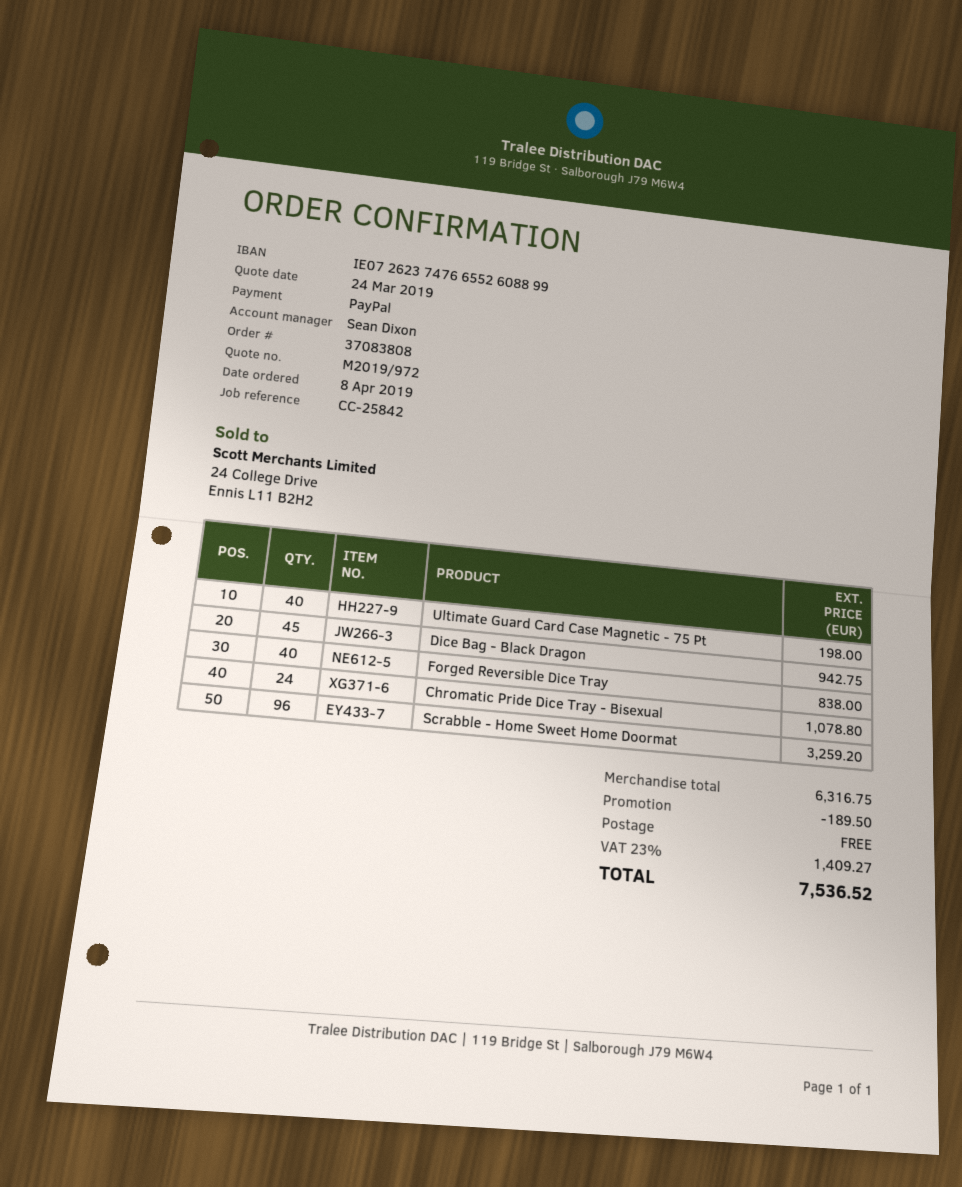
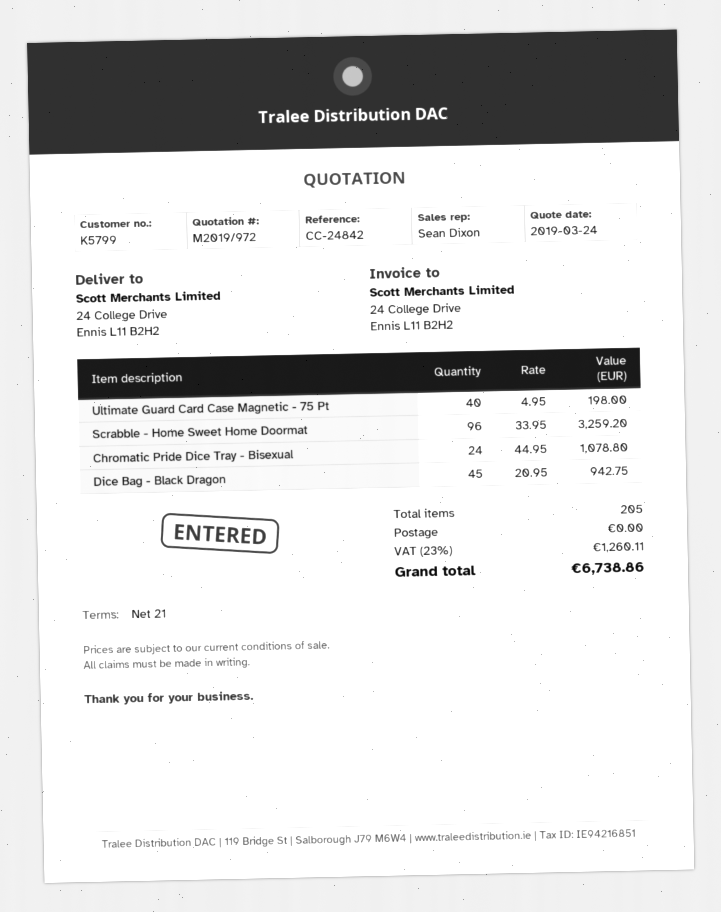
reference: CC-25842 -> CC-24842
Forged Reversible Dice Tray: 40 for 838.00 -> none
discount: 189.50 -> none
tax: 23% = 1409.27 -> 23% = 1260.11
total: 7536.52 -> 6738.86

